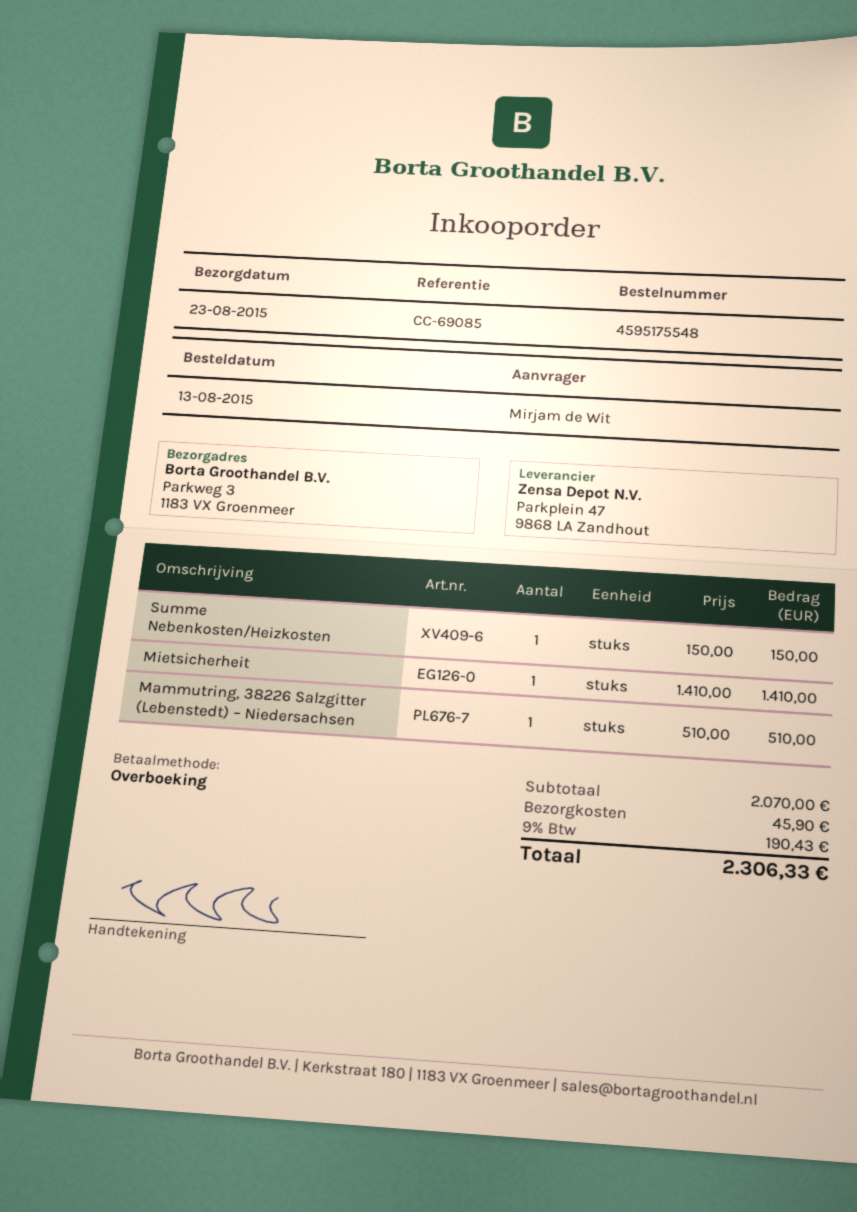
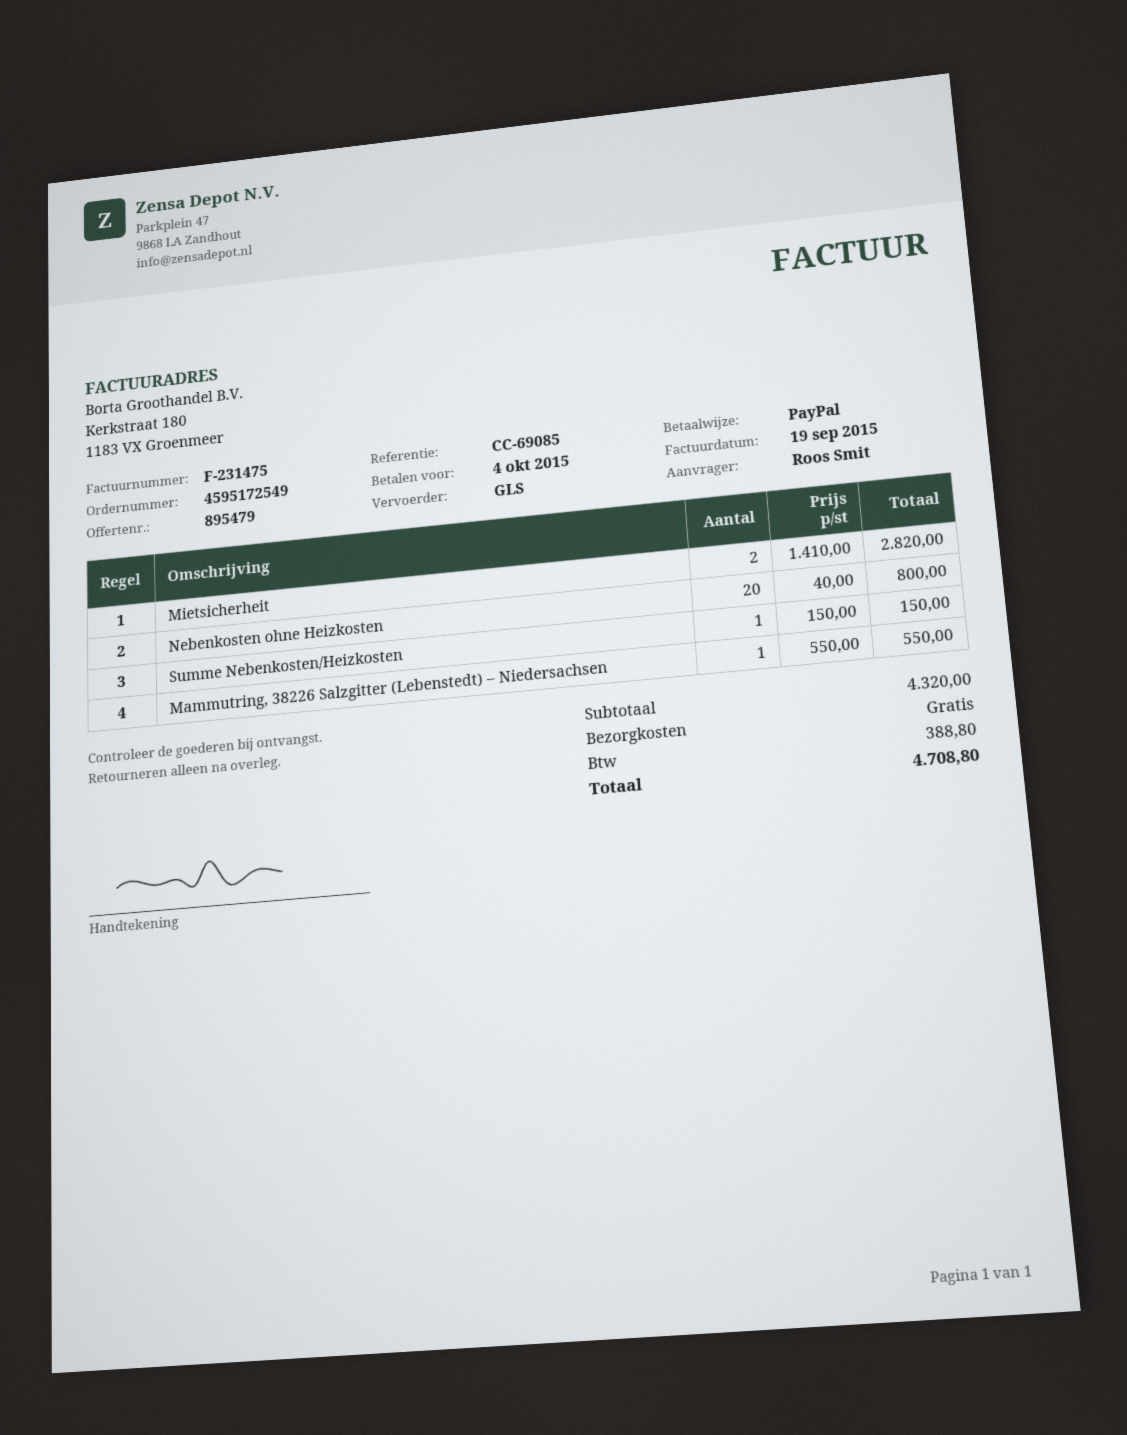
order number: 4595175548 -> 4595172549
ordered by: Mirjam de Wit -> Roos Smit
payment method: bank transfer -> PayPal
Mietsicherheit: 1 x 1410.00 = 1410.00 -> 2 x 1410.00 = 2820.00
Mammutring, 38226 Salzgitter (Lebenstedt) – Niedersachsen: 1 x 510.00 = 510.00 -> 1 x 550.00 = 550.00
Nebenkosten ohne Heizkosten: none -> 20 x 40.00 = 800.00
subtotal: 2070.00 -> 4320.00
shipping: 45.90 -> 0.00
tax: 190.43 -> 388.80
total: 2306.33 -> 4708.80

